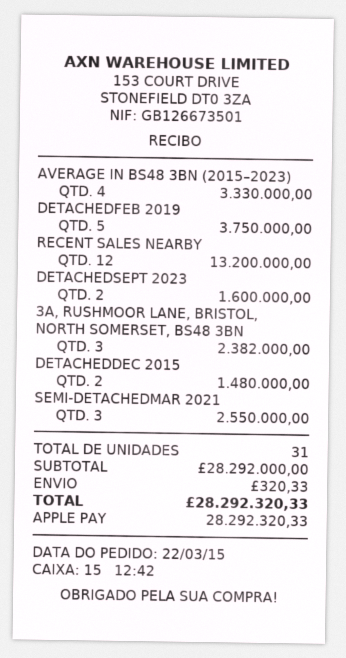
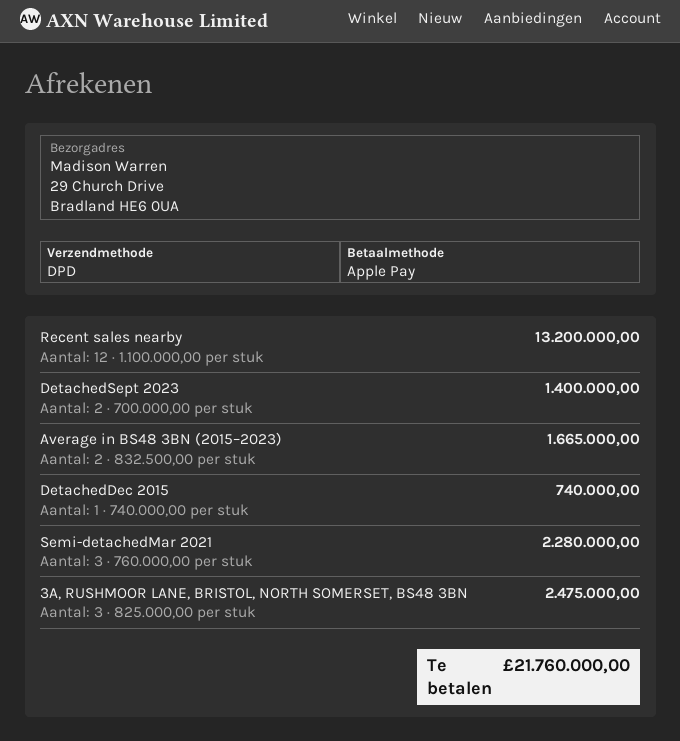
AVERAGE IN BS48 3BN (2015–2023): 4 for 3330000.00 -> 2 for 1665000.00
DETACHEDFEB 2019: 5 for 3750000.00 -> none
DETACHEDSEPT 2023: 2 for 1600000.00 -> 2 for 1400000.00
3A, RUSHMOOR LANE, BRISTOL, NORTH SOMERSET, BS48 3BN: 3 for 2382000.00 -> 3 for 2475000.00
DETACHEDDEC 2015: 2 for 1480000.00 -> 1 for 740000.00
SEMI-DETACHEDMAR 2021: 3 for 2550000.00 -> 3 for 2280000.00
shipping: 320.33 -> none
total: 28292320.33 -> 21760000.00

